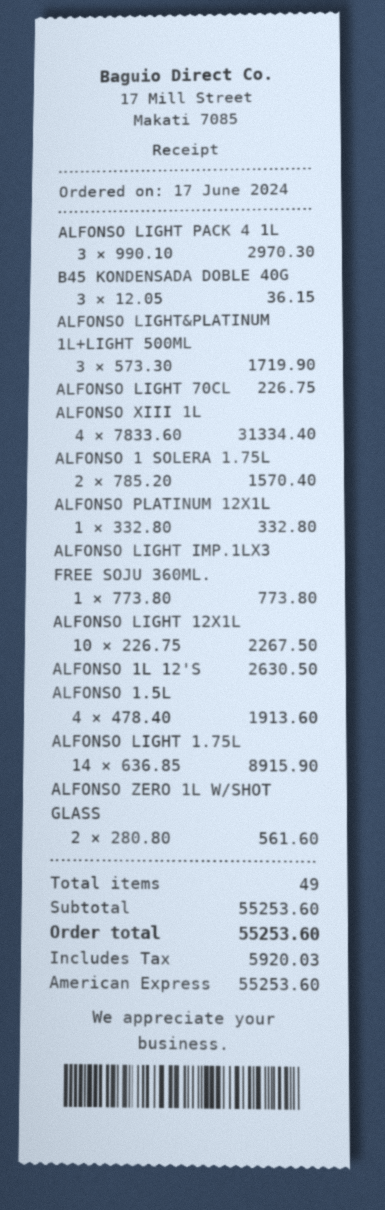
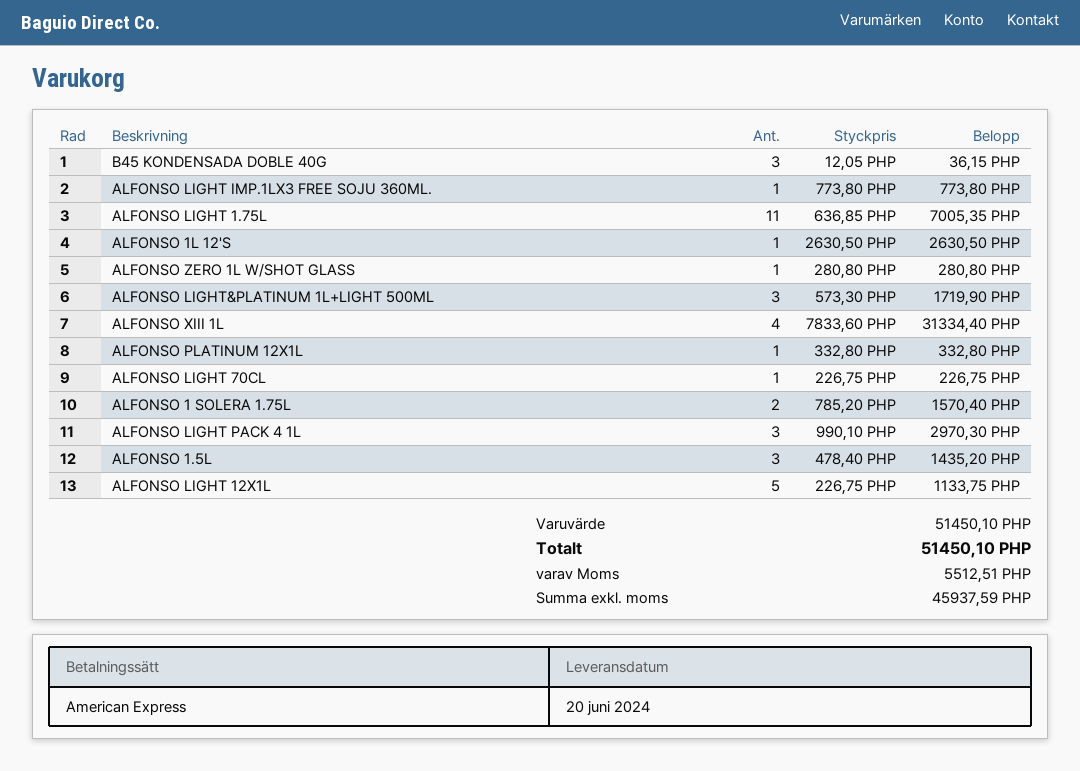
ALFONSO LIGHT 12X1L: 10 x 226.75 = 2267.50 -> 5 x 226.75 = 1133.75
ALFONSO 1.5L: 4 x 478.40 = 1913.60 -> 3 x 478.40 = 1435.20
ALFONSO LIGHT 1.75L: 14 x 636.85 = 8915.90 -> 11 x 636.85 = 7005.35
ALFONSO ZERO 1L W/SHOT GLASS: 2 x 280.80 = 561.60 -> 1 x 280.80 = 280.80
subtotal: 55253.60 -> 51450.10
tax: 5920.03 -> 5512.51
total: 55253.60 -> 51450.10

